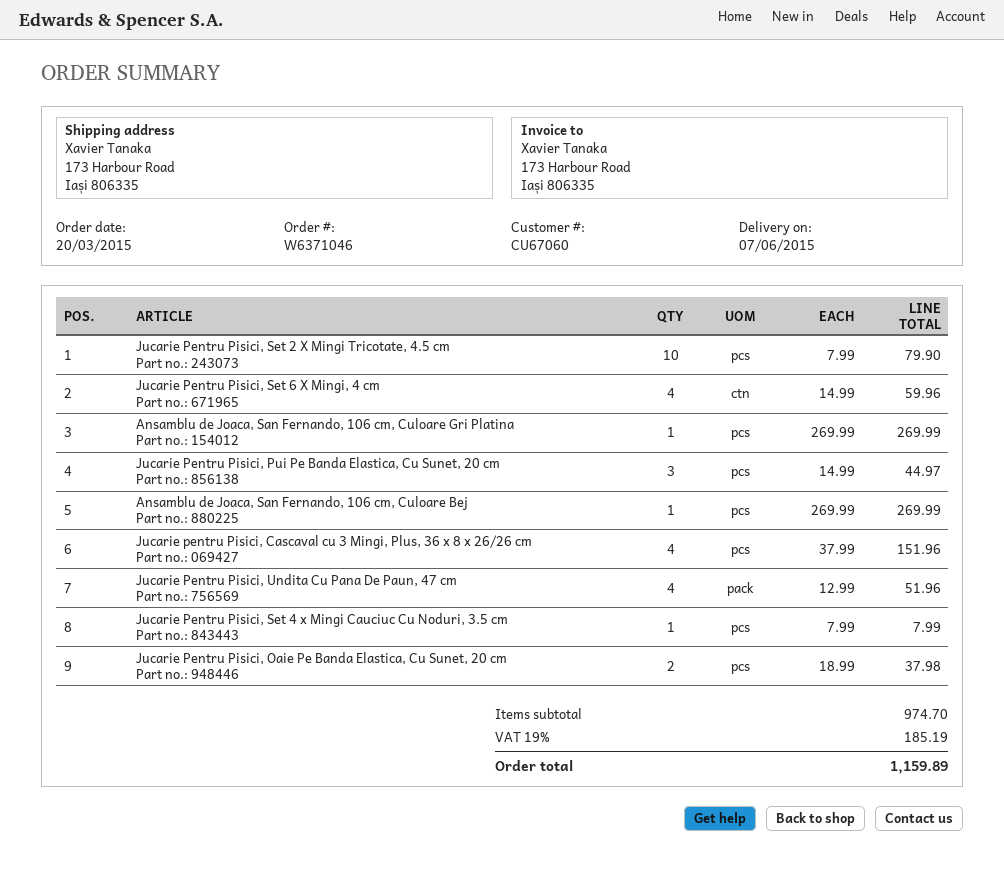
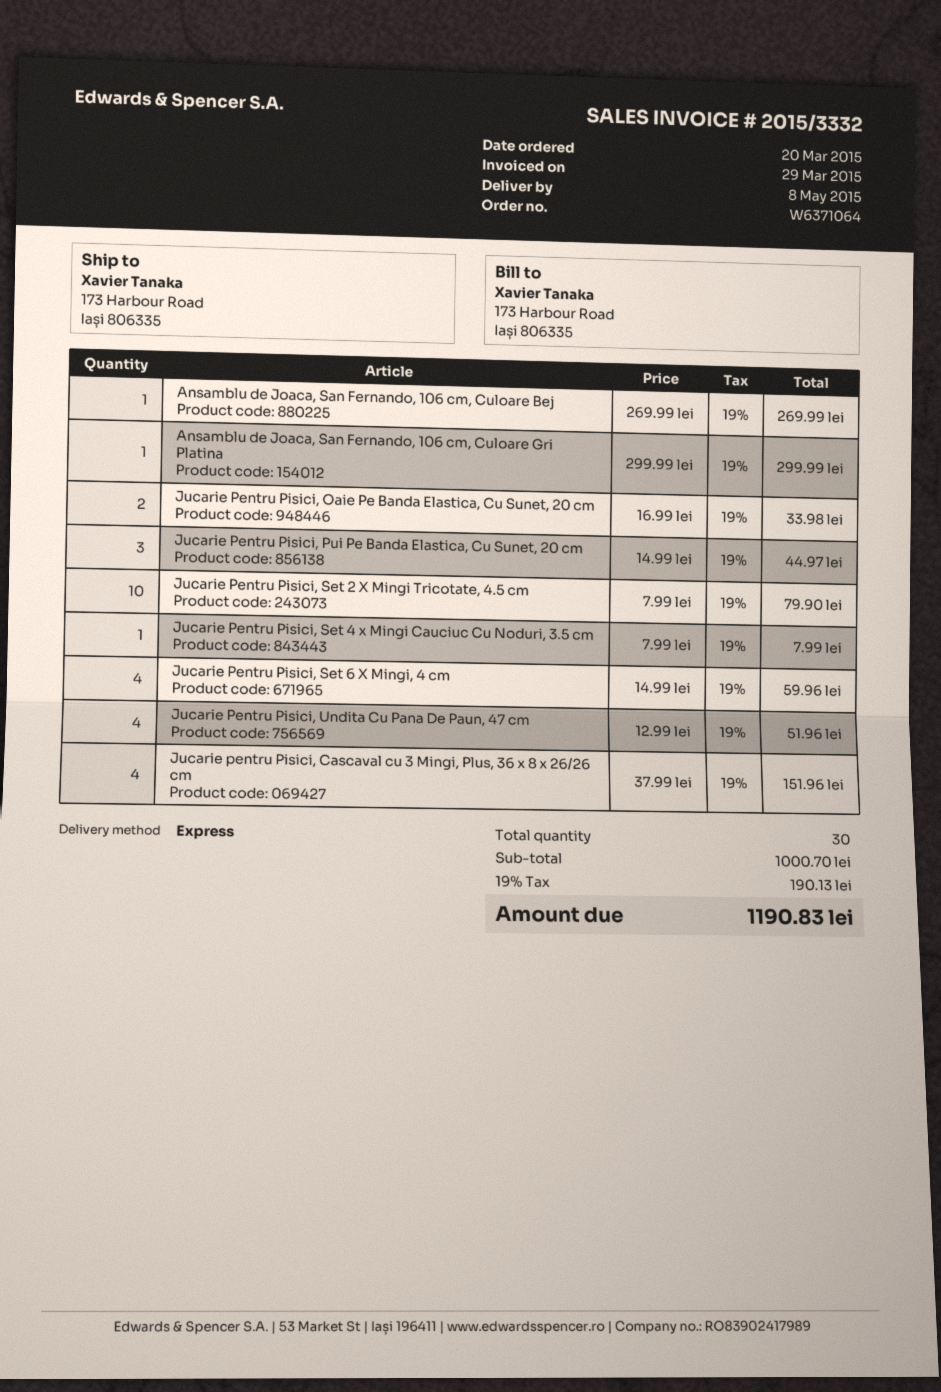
order number: W6371046 -> W6371064
delivery date: 2015-06-07 -> 2015-05-08
Ansamblu de Joaca, San Fernando, 106 cm, Culoare Gri Platina: 1 x 269.99 = 269.99 -> 1 x 299.99 = 299.99
Jucarie Pentru Pisici, Oaie Pe Banda Elastica, Cu Sunet, 20 cm: 2 x 18.99 = 37.98 -> 2 x 16.99 = 33.98
subtotal: 974.70 -> 1000.70
tax: 19% = 185.19 -> 19% = 190.13
total: 1159.89 -> 1190.83

